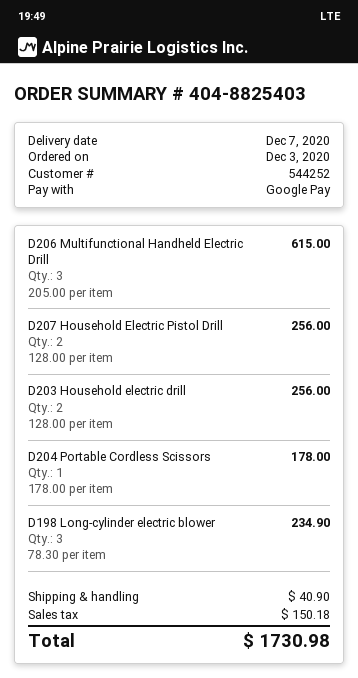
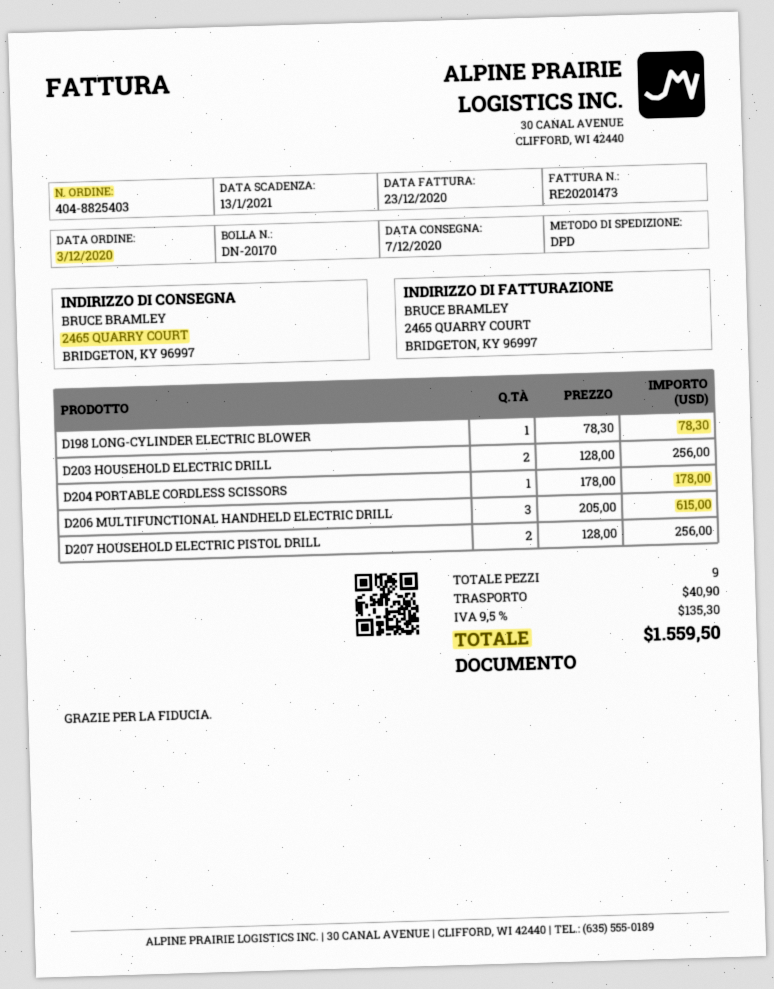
D198 Long-cylinder electric blower: 3 x 78.30 = 234.90 -> 1 x 78.30 = 78.30
tax: 150.18 -> 135.30
total: 1730.98 -> 1559.50

